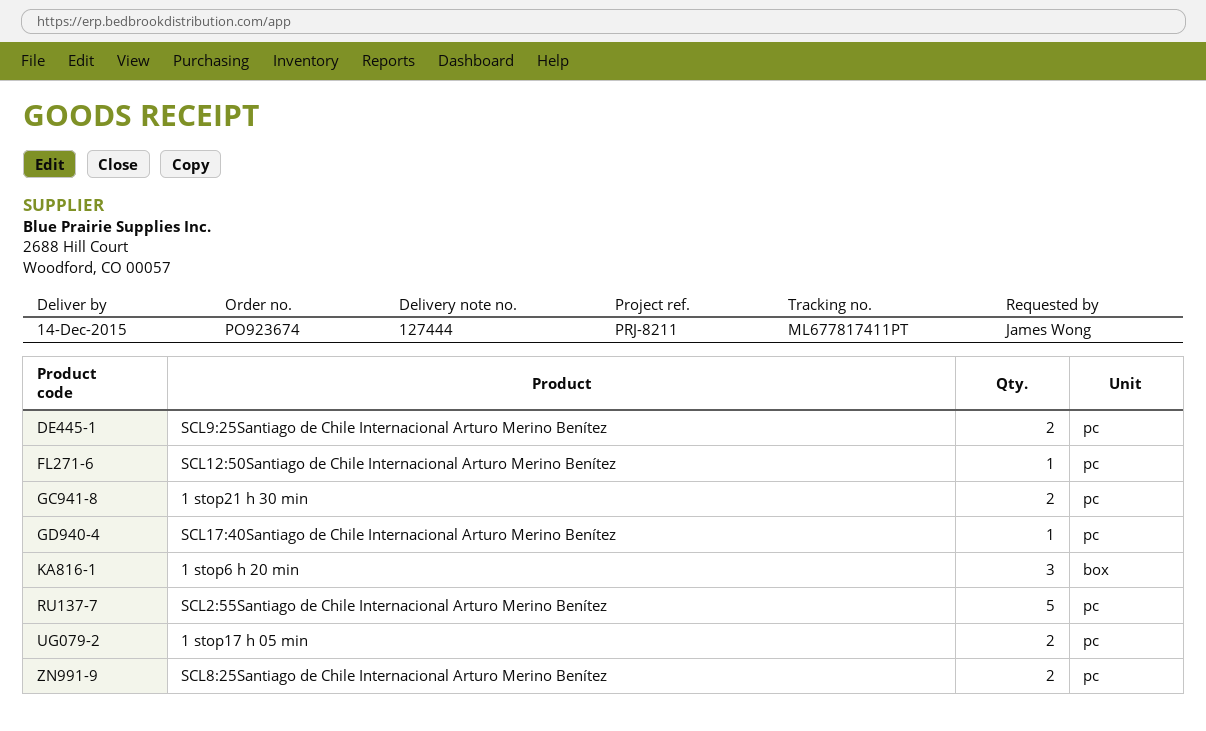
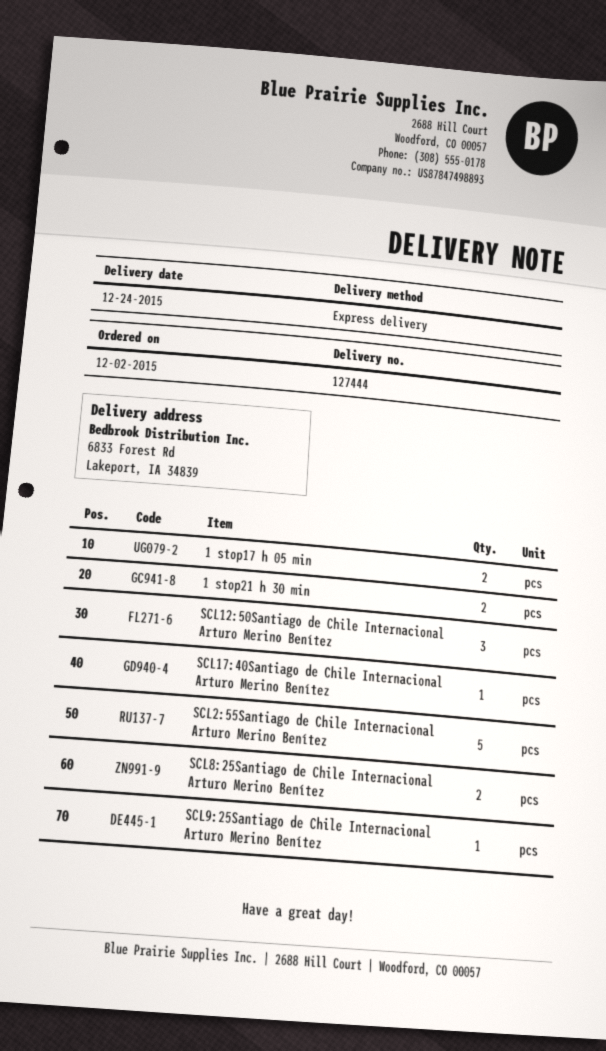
delivery date: 2015-12-14 -> 2015-12-24
SCL9:25Santiago de Chile Internacional Arturo Merino Benítez: 2 -> 1
SCL12:50Santiago de Chile Internacional Arturo Merino Benítez: 1 -> 3
1 stop6 h 20 min: 3 -> none

